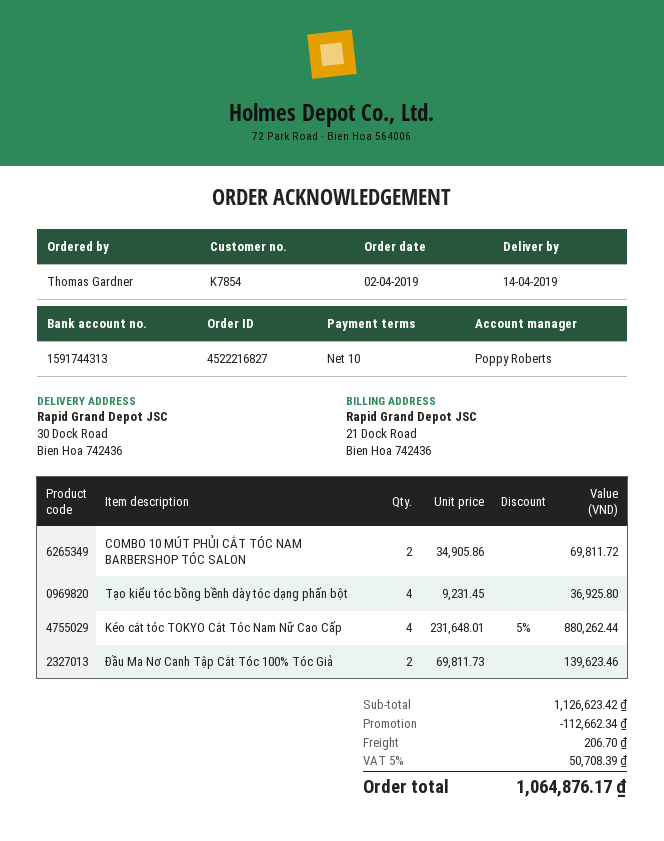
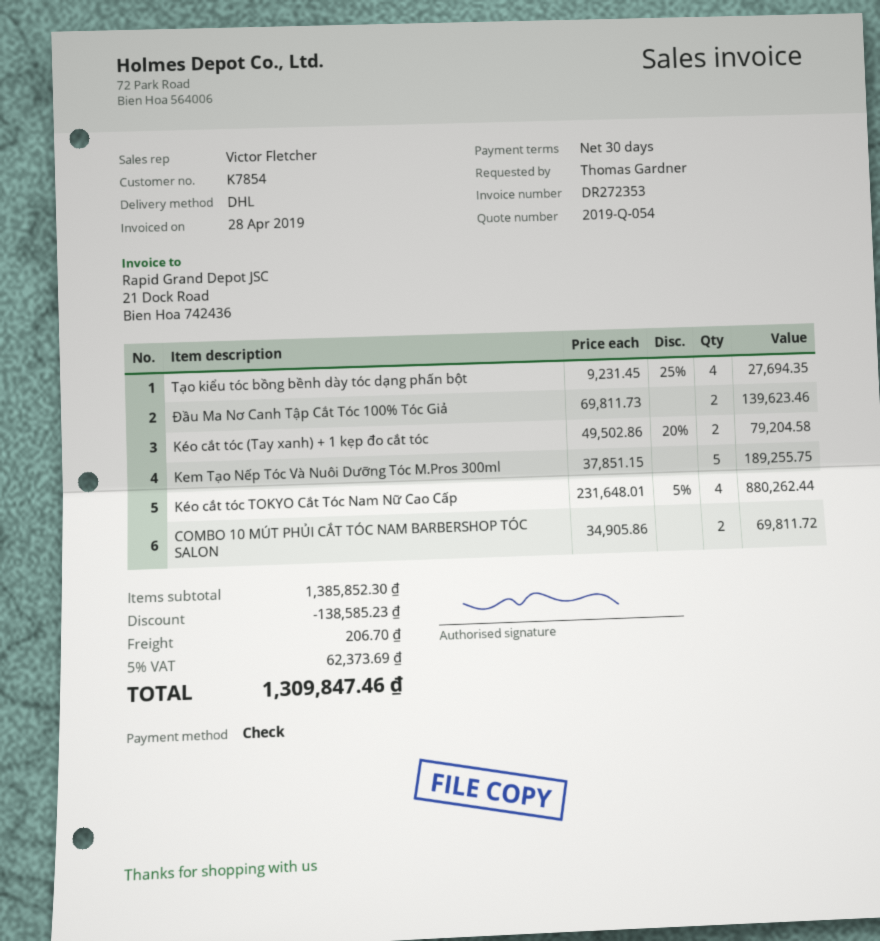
payment terms: 10 days -> 30 days
sales rep: Poppy Roberts -> Victor Fletcher
Tạo kiểu tóc bồng bềnh dày tóc dạng phấn bột: 4 x 9231.45 = 36925.80 -> 4 x 9231.45 - 25% = 27694.35
Kéo cắt tóc (Tay xanh) + 1 kẹp đo cắt tóc: none -> 2 x 49502.86 - 20% = 79204.58
Kem Tạo Nếp Tóc Và Nuôi Dưỡng Tóc M.Pros 300ml: none -> 5 x 37851.15 = 189255.75
subtotal: 1126623.42 -> 1385852.30
discount: 112662.34 -> 138585.23
tax: 5% = 50708.39 -> 5% = 62373.69
total: 1064876.17 -> 1309847.46

